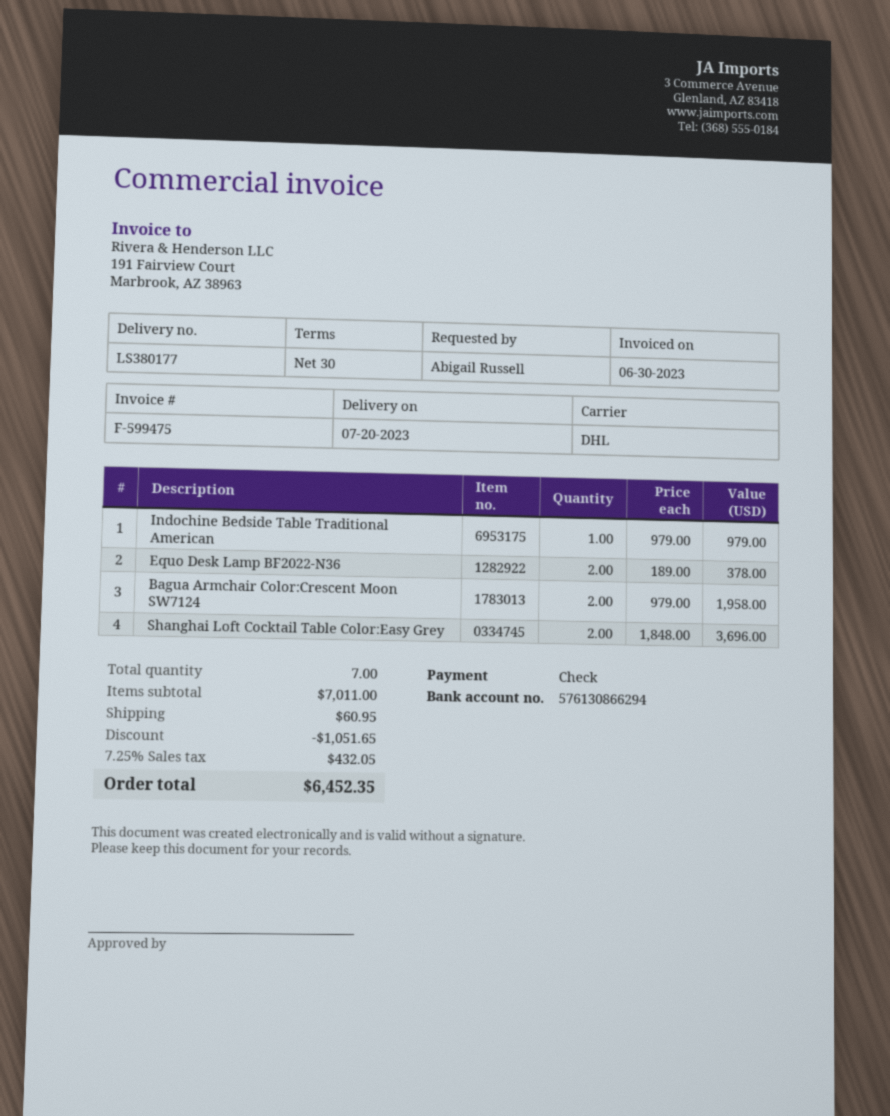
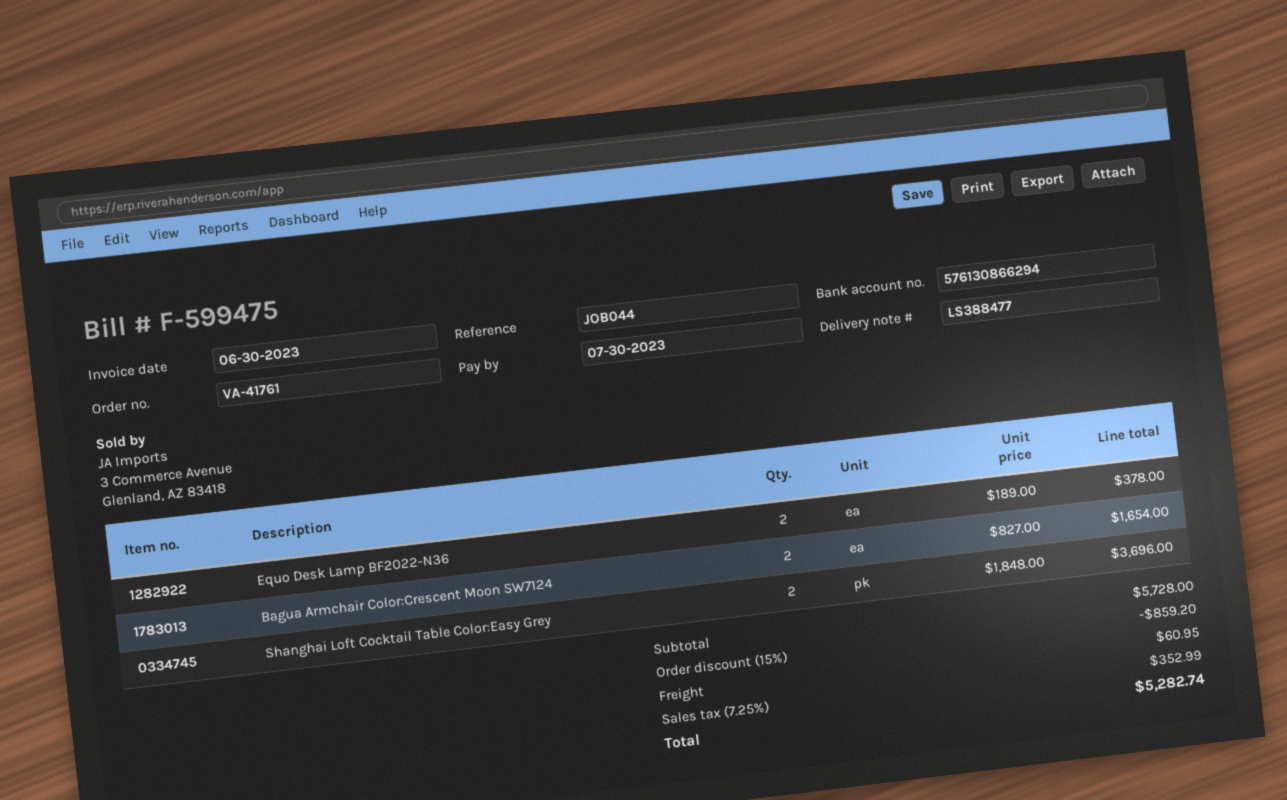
delivery note number: LS380177 -> LS388477
Indochine Bedside Table Traditional American: 1 x 979.00 = 979.00 -> none
Bagua Armchair Color:Crescent Moon SW7124: 2 x 979.00 = 1958.00 -> 2 x 827.00 = 1654.00
subtotal: 7011.00 -> 5728.00
discount: 1051.65 -> 859.20
tax: 7.25% = 432.05 -> 7.25% = 352.99
total: 6452.35 -> 5282.74

